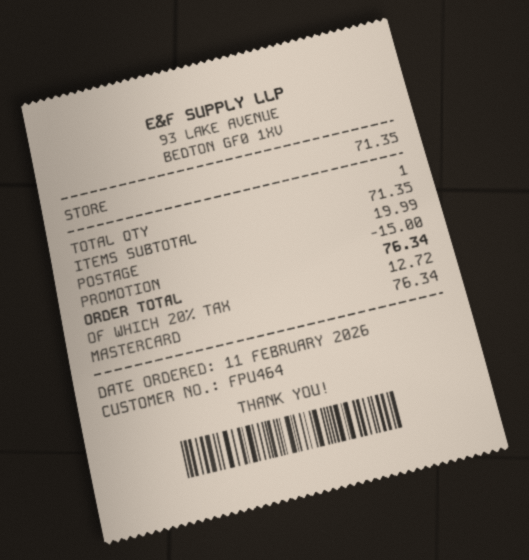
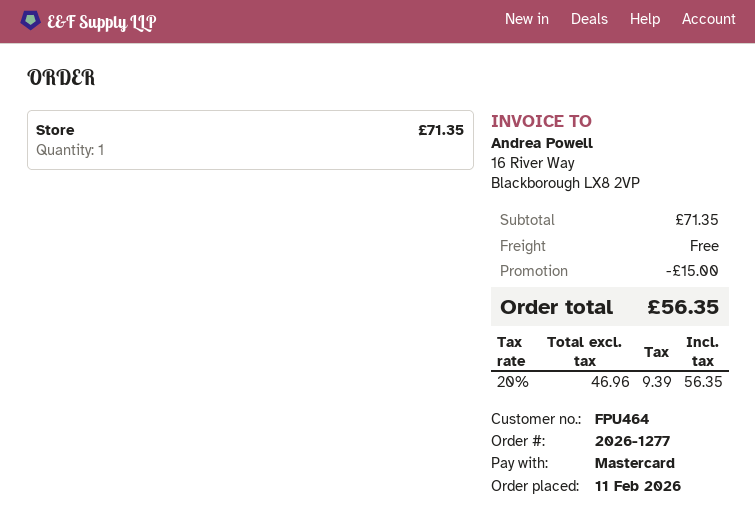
shipping: 19.99 -> 0.00
tax: 20% = 12.72 -> 20% = 9.39
total: 76.34 -> 56.35

